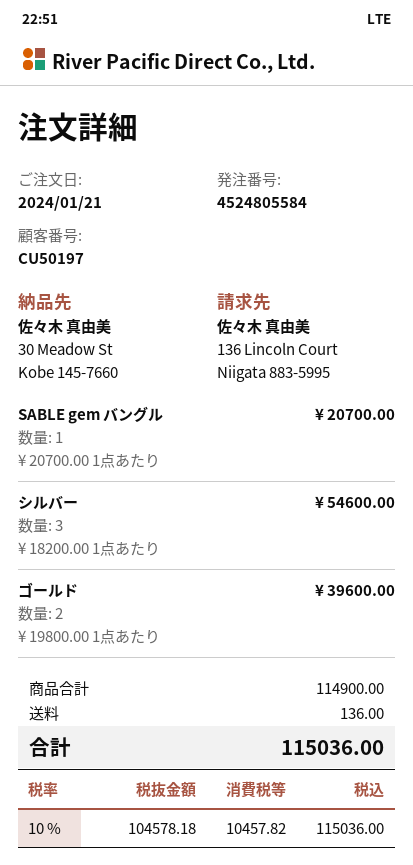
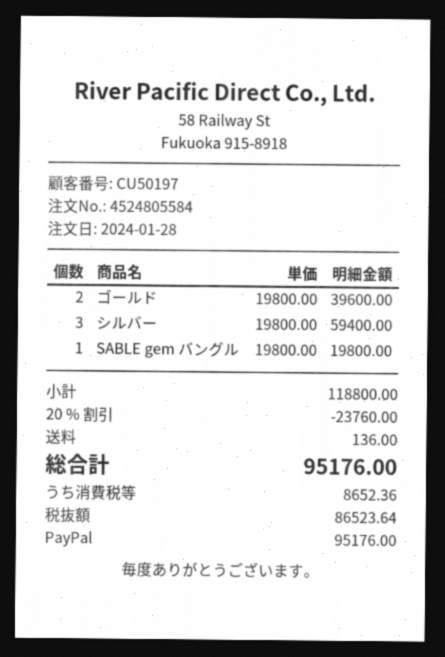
order date: 2024-01-21 -> 2024-01-28
SABLE gem バングル: 1 x 20700.00 = 20700.00 -> 1 x 19800.00 = 19800.00
シルバー: 3 x 18200.00 = 54600.00 -> 3 x 19800.00 = 59400.00
subtotal: 114900.00 -> 118800.00
discount: none -> 20% = 23760.00
net: 104578.18 -> 86523.64
tax: 10457.82 -> 8652.36
total: 115036.00 -> 95176.00

